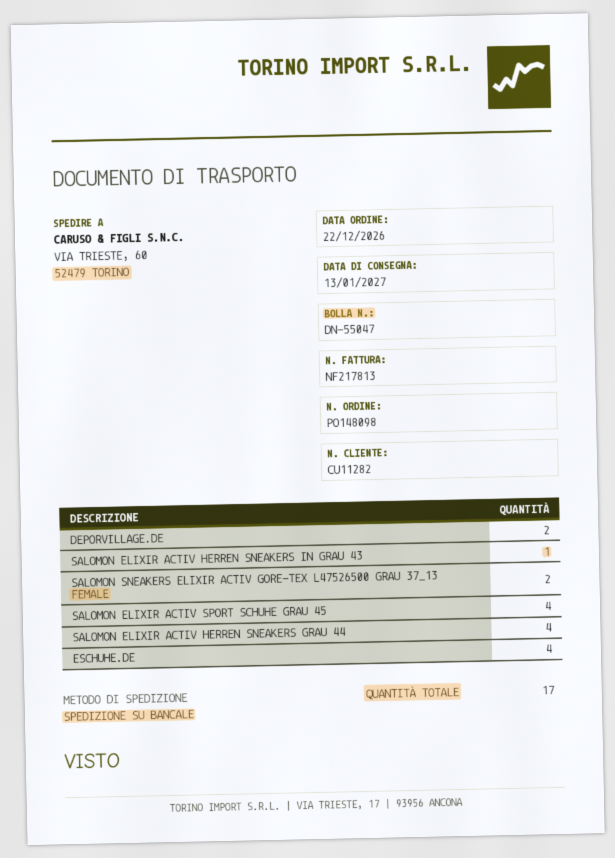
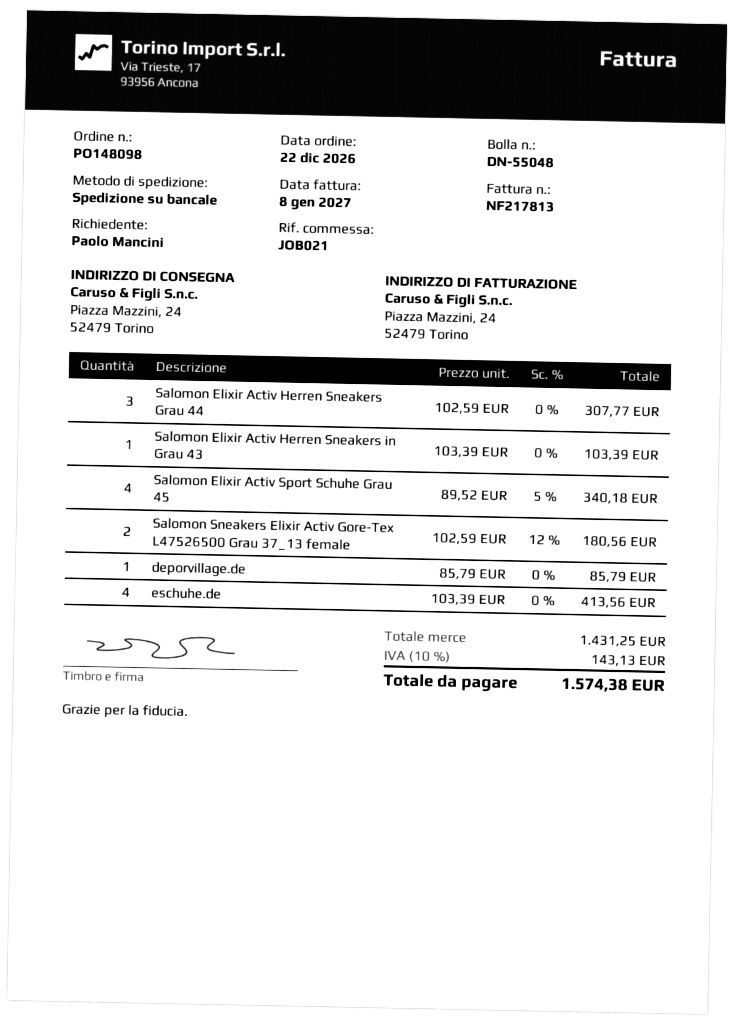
delivery note number: DN-55047 -> DN-55048
ship to: VIA TRIESTE, 60, 52479 TORINO -> Piazza Mazzini, 24, 52479 Torino
DEPORVILLAGE.DE: 2 -> 1
SALOMON ELIXIR ACTIV HERREN SNEAKERS GRAU 44: 4 -> 3

